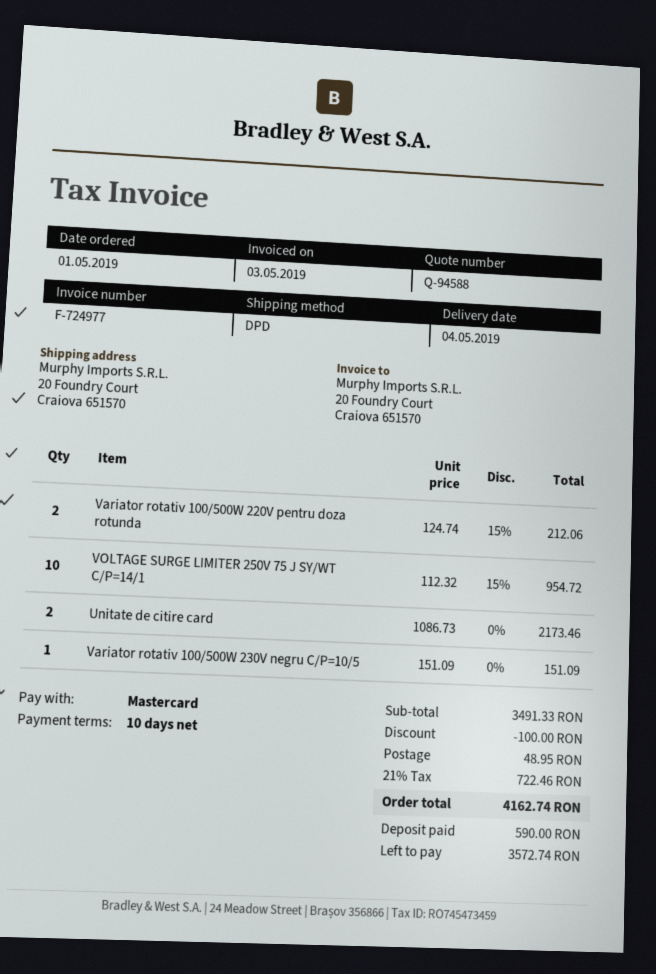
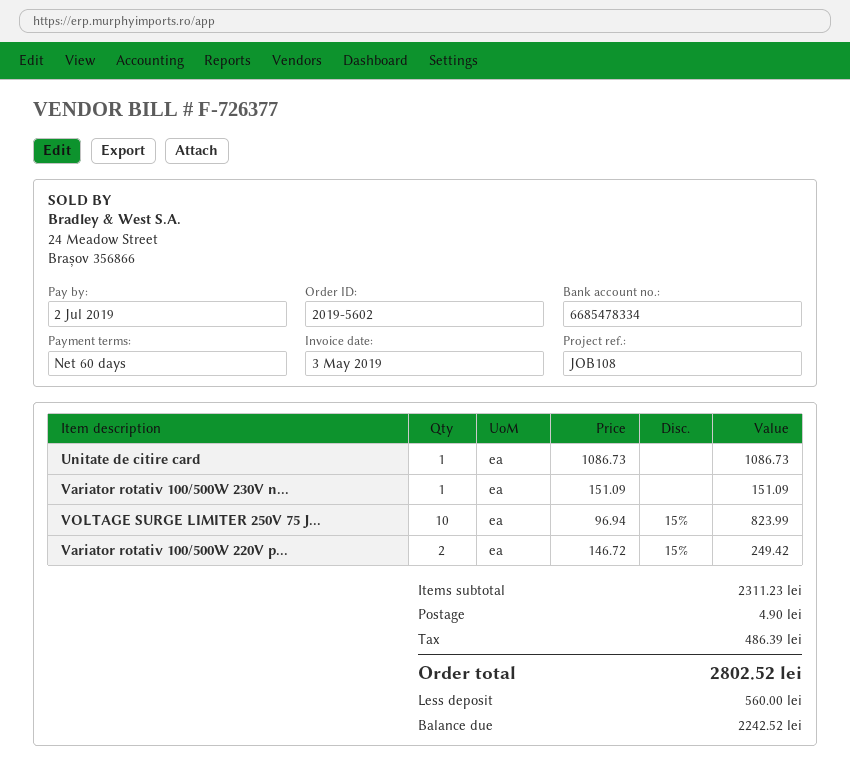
invoice number: F-724977 -> F-726377
payment terms: 10 days -> 60 days
Variator rotativ 100/500W 220V pentru doza rotunda: 2 x 124.74 - 15% = 212.06 -> 2 x 146.72 - 15% = 249.42
VOLTAGE SURGE LIMITER 250V 75 J SY/WT C/P=14/1: 10 x 112.32 - 15% = 954.72 -> 10 x 96.94 - 15% = 823.99
Unitate de citire card: 2 x 1086.73 = 2173.46 -> 1 x 1086.73 = 1086.73
subtotal: 3491.33 -> 2311.23
discount: 100.00 -> none
shipping: 48.95 -> 4.90
tax: 722.46 -> 486.39
total: 4162.74 -> 2802.52
deposit: 590.00 -> 560.00
balance: 3572.74 -> 2242.52

